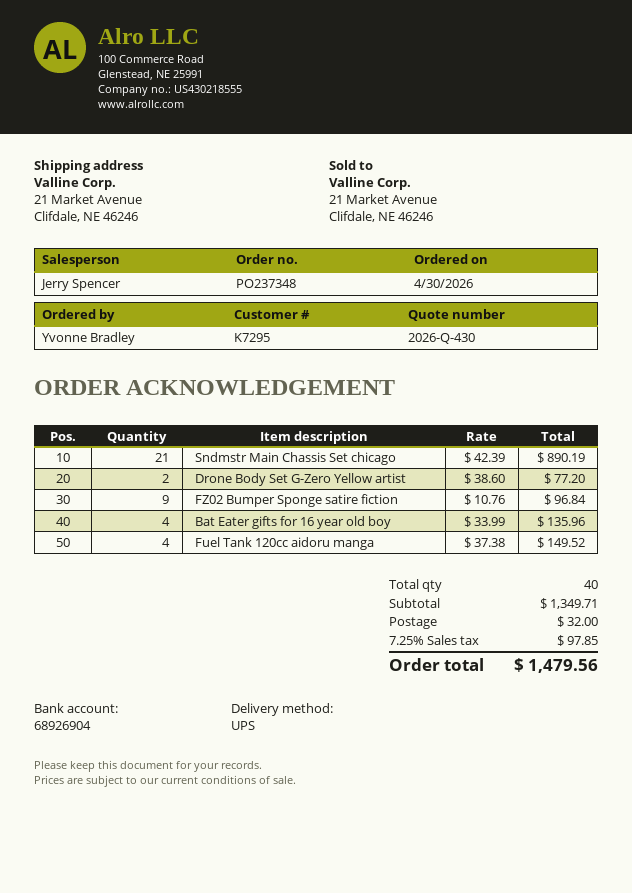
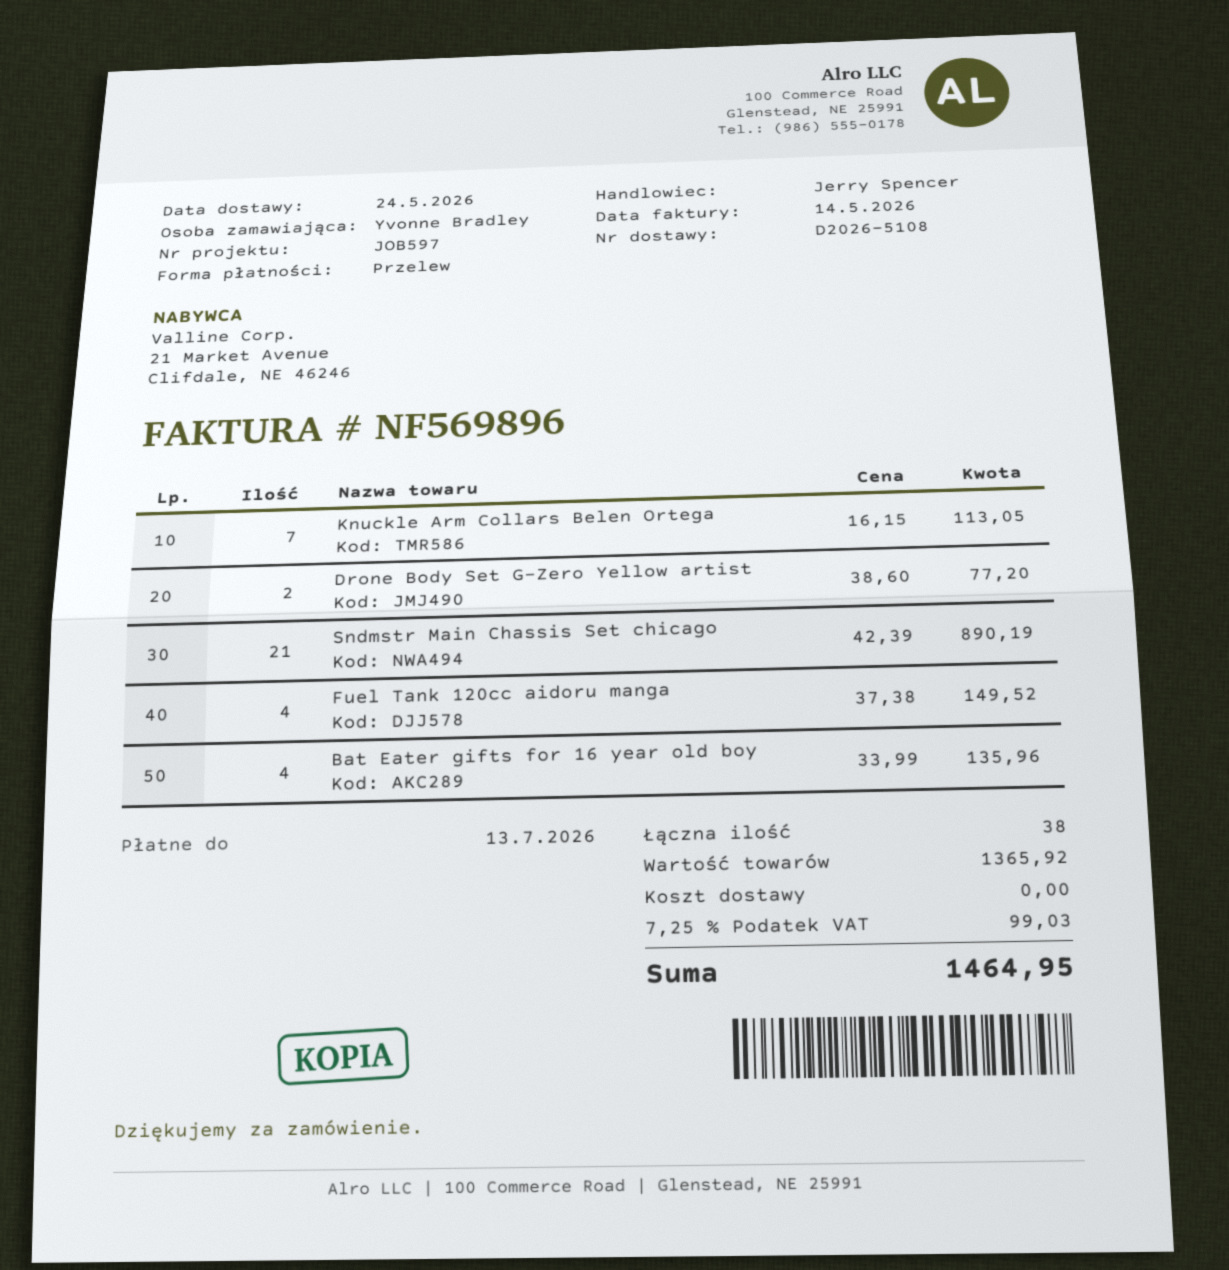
FZ02 Bumper Sponge satire fiction: 9 x 10.76 = 96.84 -> none
Knuckle Arm Collars Belen Ortega: none -> 7 x 16.15 = 113.05
total quantity: 40 -> 38
subtotal: 1349.71 -> 1365.92
shipping: 32.00 -> 0.00
tax: 7.25% = 97.85 -> 7.25% = 99.03
total: 1479.56 -> 1464.95

